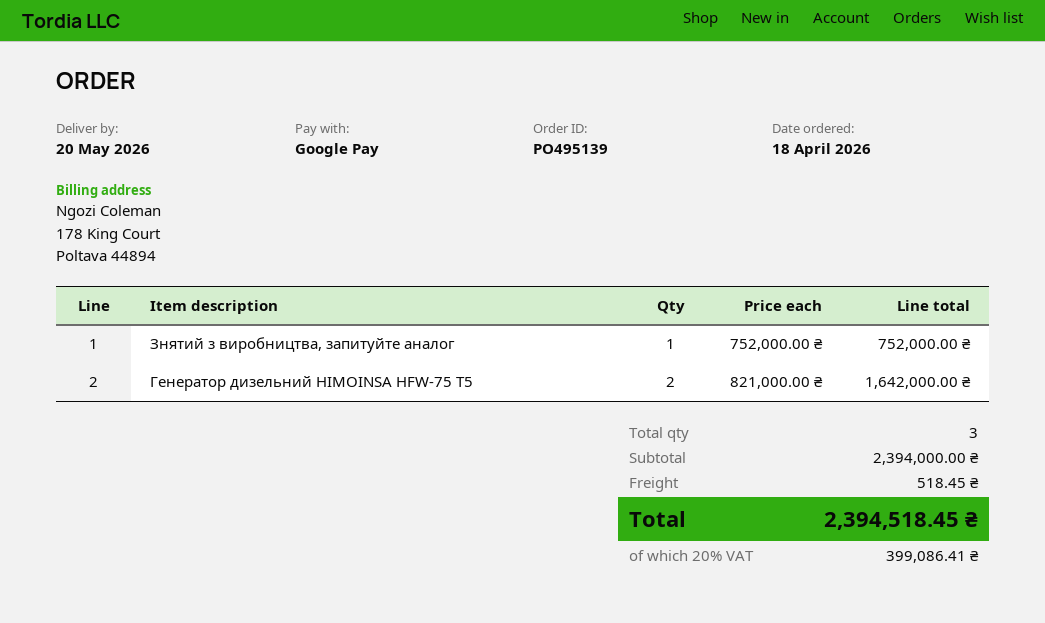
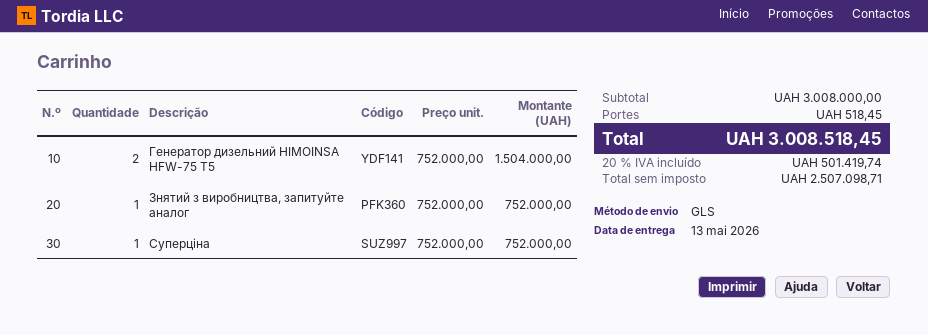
delivery date: 2026-05-20 -> 2026-05-13
Генератор дизельний HIMOINSA HFW-75 T5: 2 x 821000.00 = 1642000.00 -> 2 x 752000.00 = 1504000.00
Суперціна: none -> 1 x 752000.00 = 752000.00
subtotal: 2394000.00 -> 3008000.00
tax: 20% = 399086.41 -> 20% = 501419.74
total: 2394518.45 -> 3008518.45

